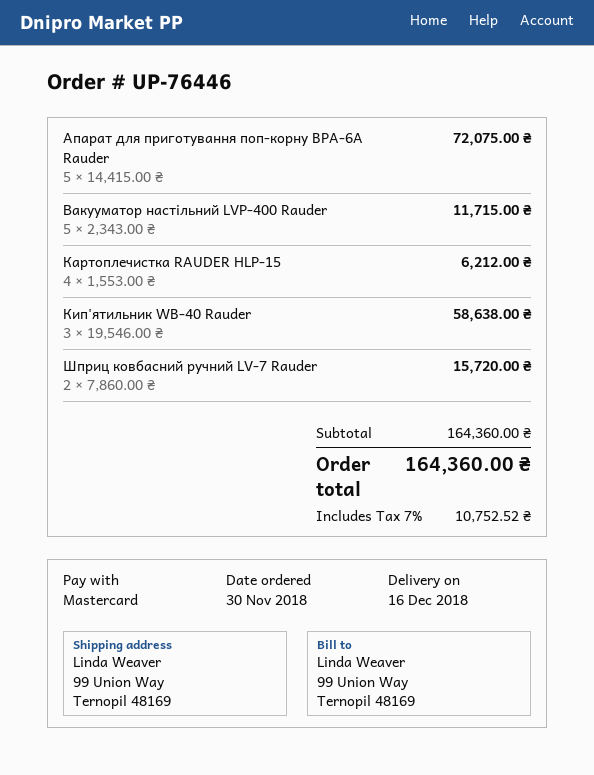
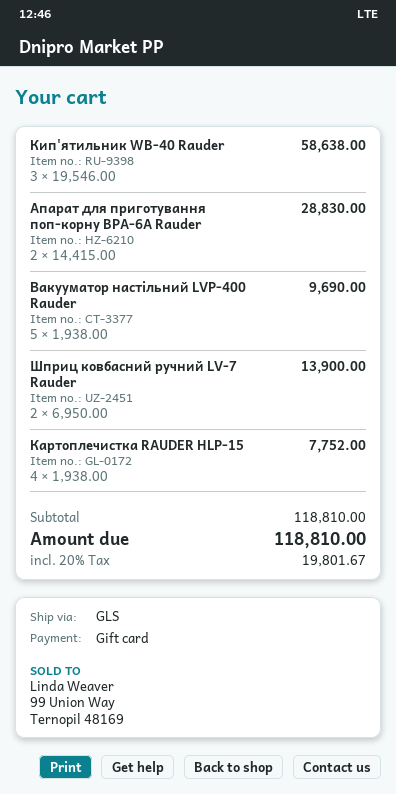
payment method: Mastercard -> gift card
Апарат для приготування поп-корну BPA-6A Rauder: 5 x 14415.00 = 72075.00 -> 2 x 14415.00 = 28830.00
Вакууматор настільний LVP-400 Rauder: 5 x 2343.00 = 11715.00 -> 5 x 1938.00 = 9690.00
Картоплечистка RAUDER HLP-15: 4 x 1553.00 = 6212.00 -> 4 x 1938.00 = 7752.00
Шприц ковбасний ручний LV-7 Rauder: 2 x 7860.00 = 15720.00 -> 2 x 6950.00 = 13900.00
subtotal: 164360.00 -> 118810.00
tax: 7% = 10752.52 -> 20% = 19801.67
total: 164360.00 -> 118810.00

